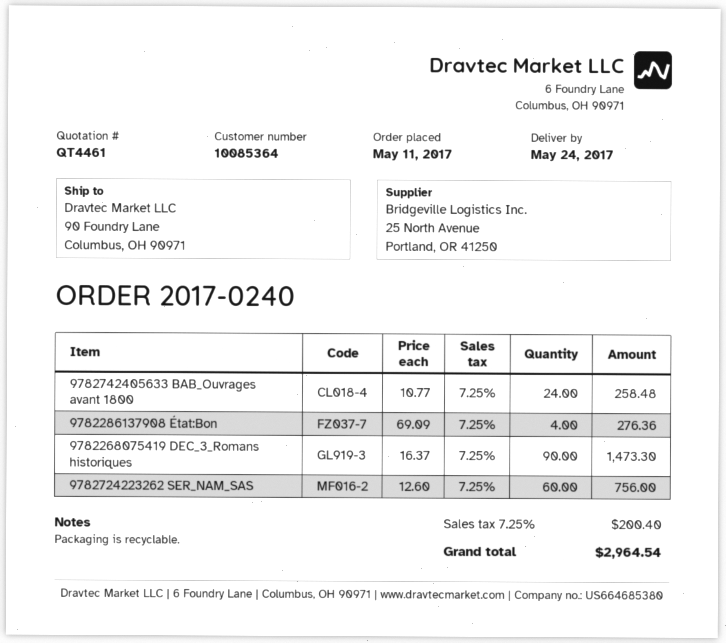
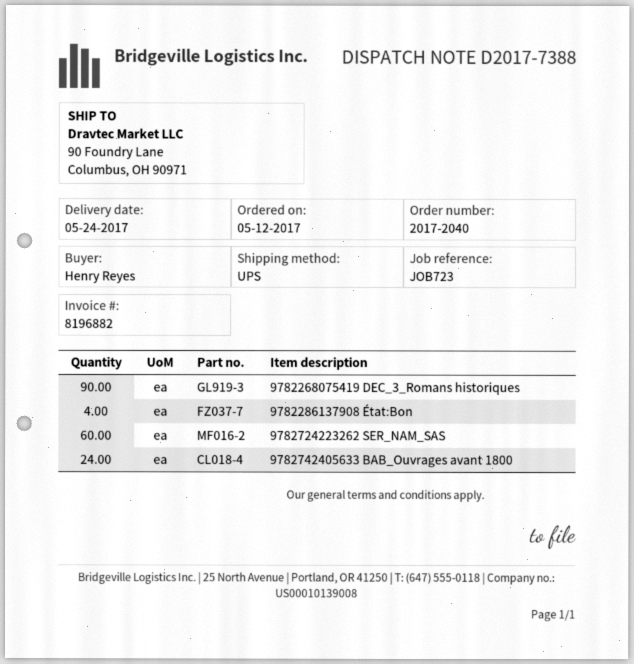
order number: 2017-0240 -> 2017-2040
order date: 2017-05-11 -> 2017-05-12

